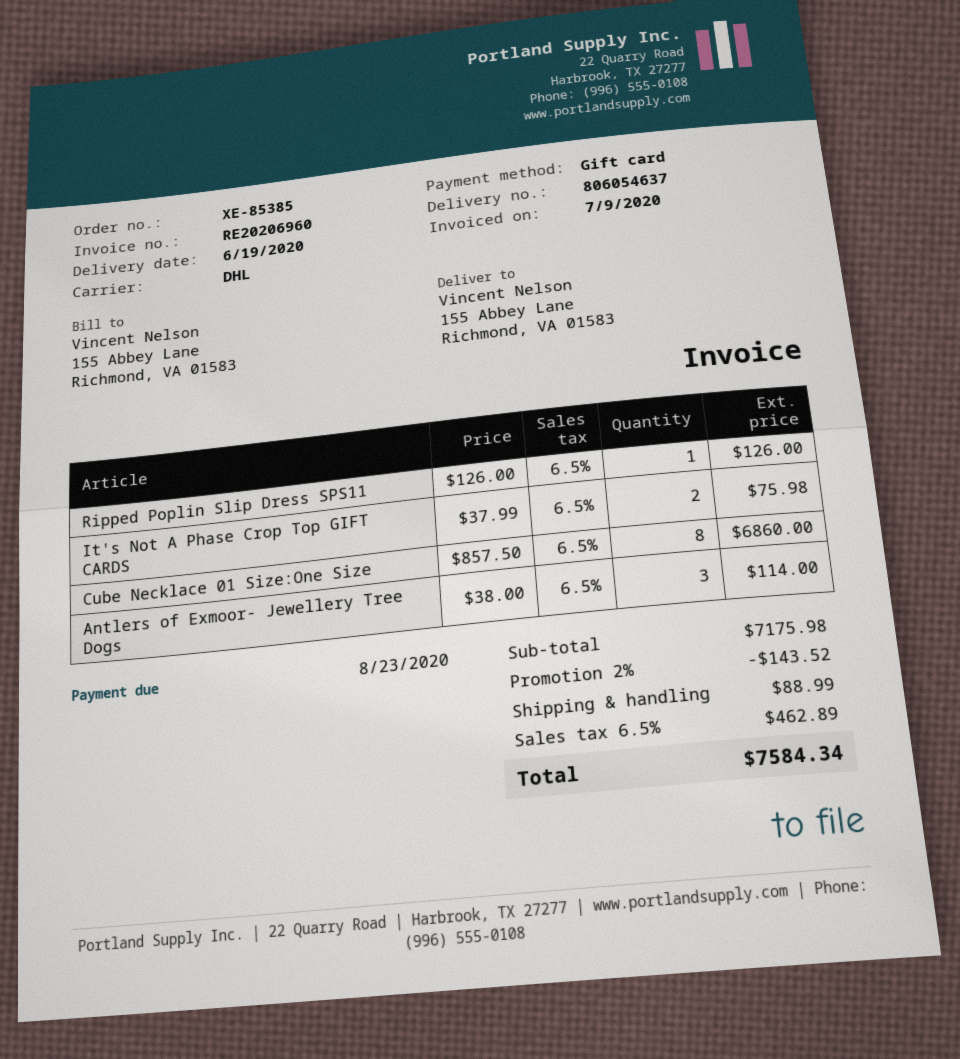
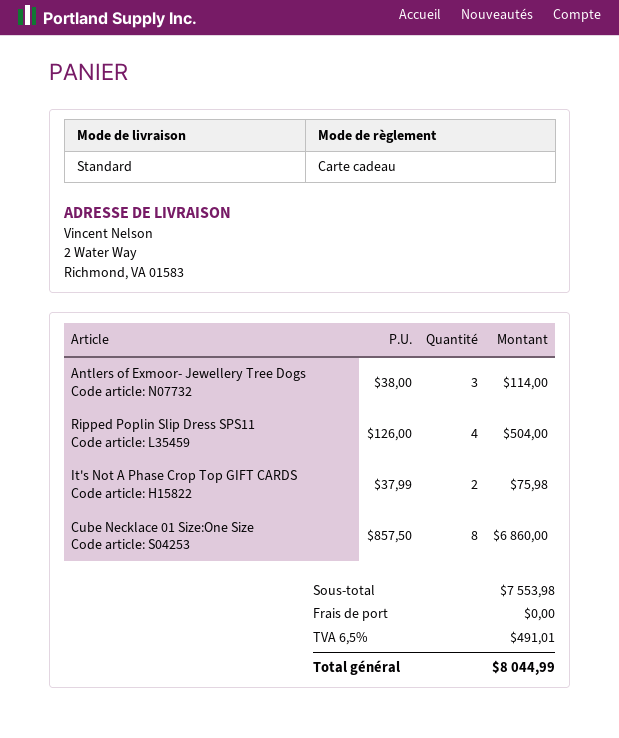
shipping method: DHL -> standard
ship to: 155 Abbey Lane, Richmond, VA 01583 -> 2 Water Way, Richmond, VA 01583
Ripped Poplin Slip Dress SPS11: 1 x 126.00 = 126.00 -> 4 x 126.00 = 504.00
subtotal: 7175.98 -> 7553.98
discount: 2% = 143.52 -> none
shipping: 88.99 -> 0.00
tax: 6.5% = 462.89 -> 6.5% = 491.01
total: 7584.34 -> 8044.99

